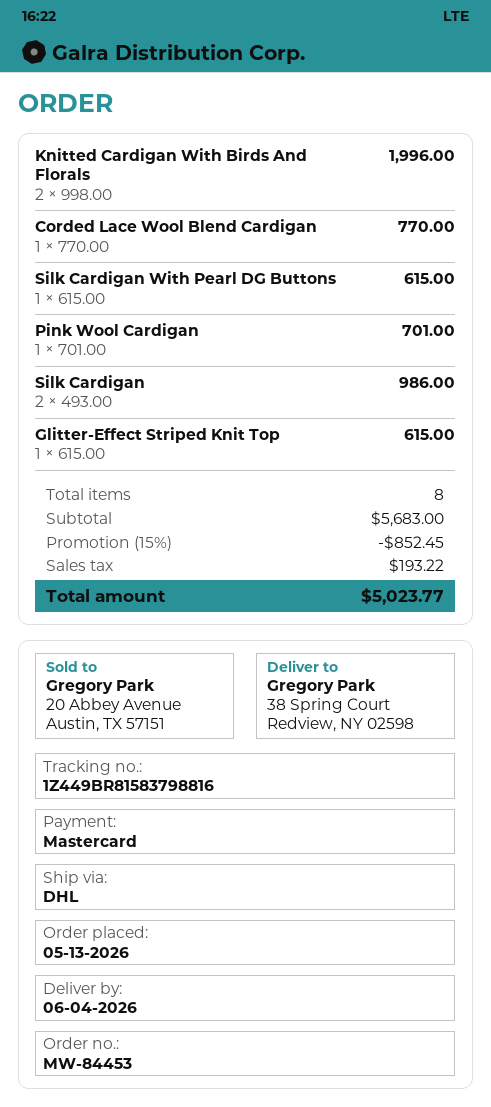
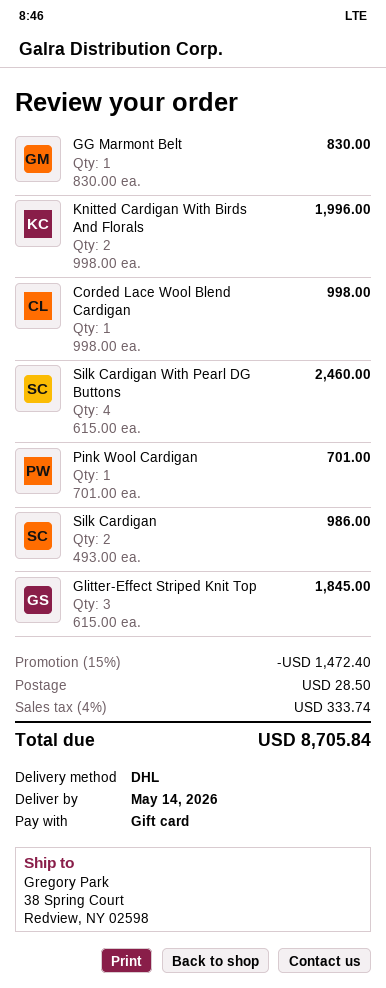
delivery date: 2026-06-04 -> 2026-05-14
payment method: Mastercard -> gift card
Corded Lace Wool Blend Cardigan: 1 x 770.00 = 770.00 -> 1 x 998.00 = 998.00
Silk Cardigan With Pearl DG Buttons: 1 x 615.00 = 615.00 -> 4 x 615.00 = 2460.00
Glitter-Effect Striped Knit Top: 1 x 615.00 = 615.00 -> 3 x 615.00 = 1845.00
GG Marmont Belt: none -> 1 x 830.00 = 830.00
discount: 15% = 852.45 -> 15% = 1472.40
shipping: none -> 28.50
tax: 193.22 -> 333.74
total: 5023.77 -> 8705.84

